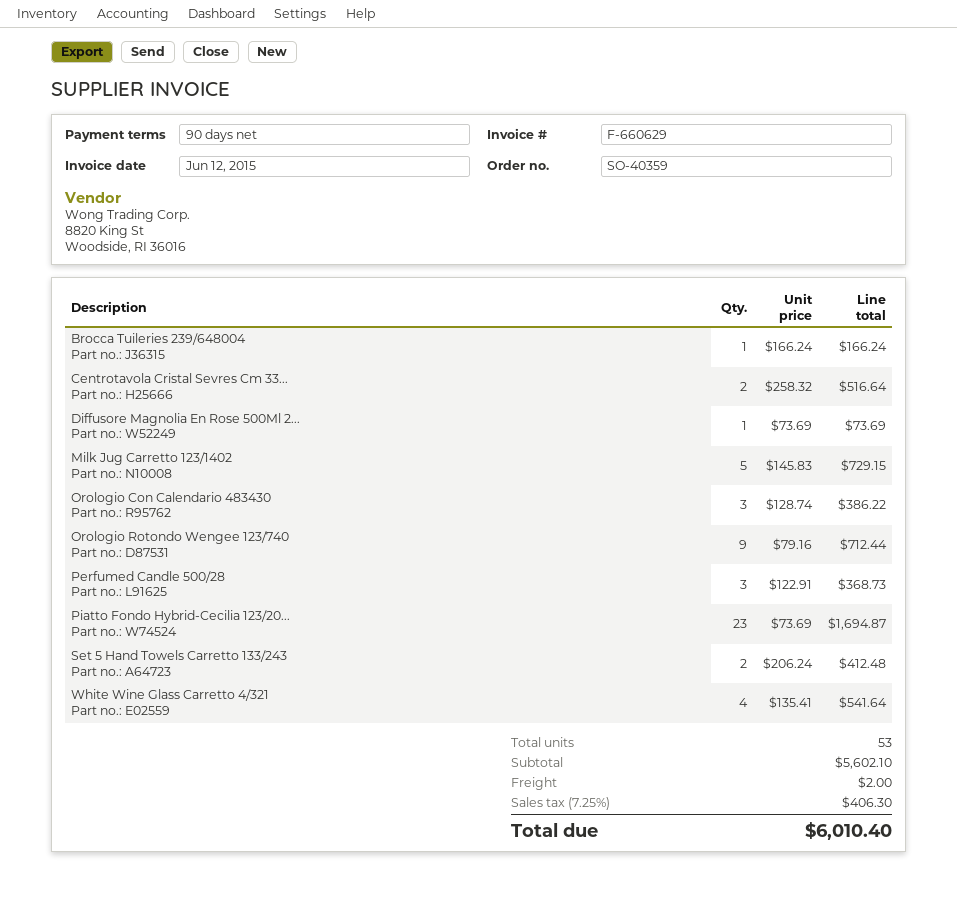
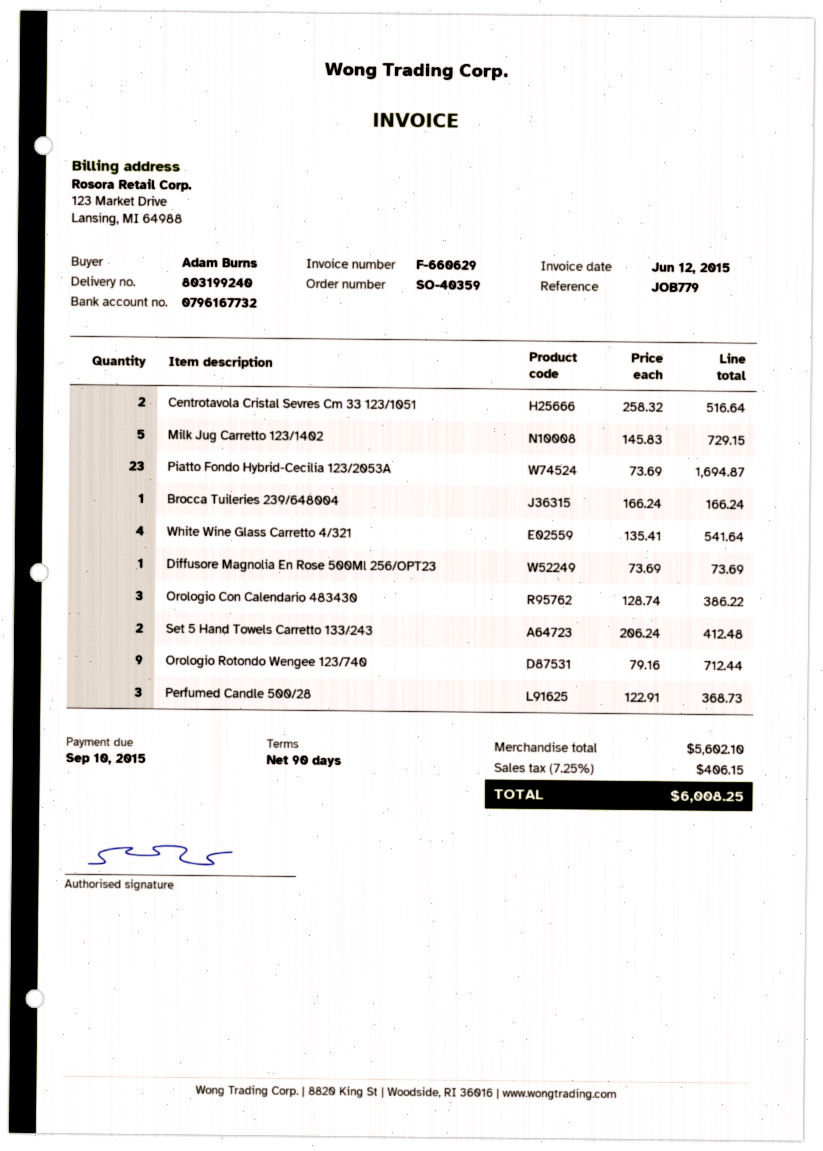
shipping: 2.00 -> none
tax: 7.25% = 406.30 -> 7.25% = 406.15
total: 6010.40 -> 6008.25

